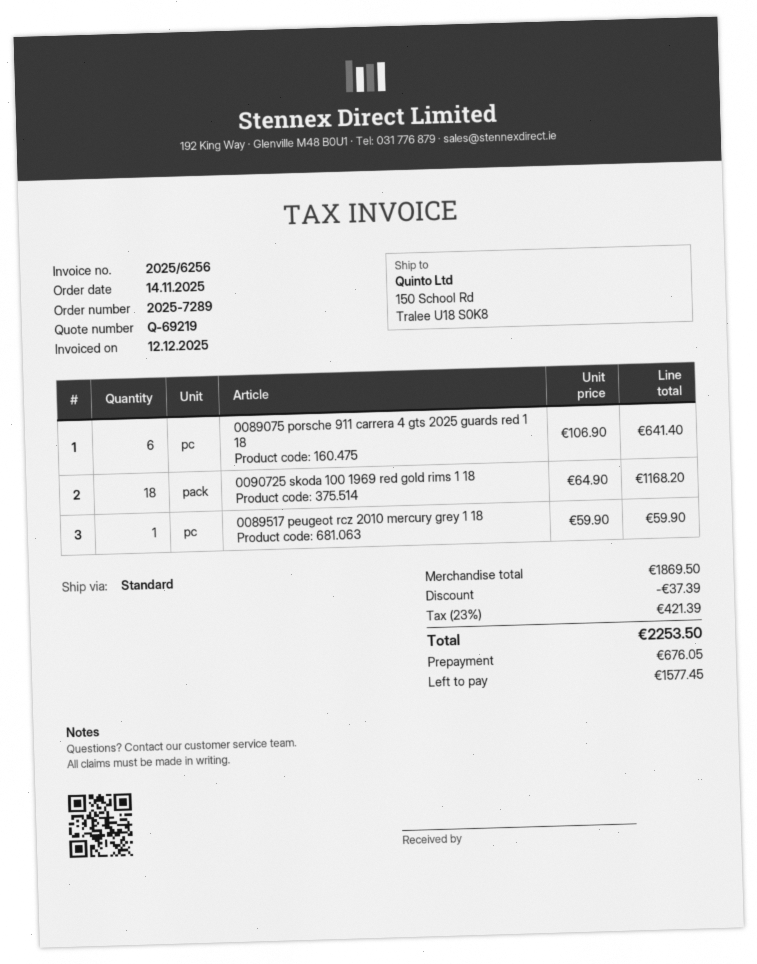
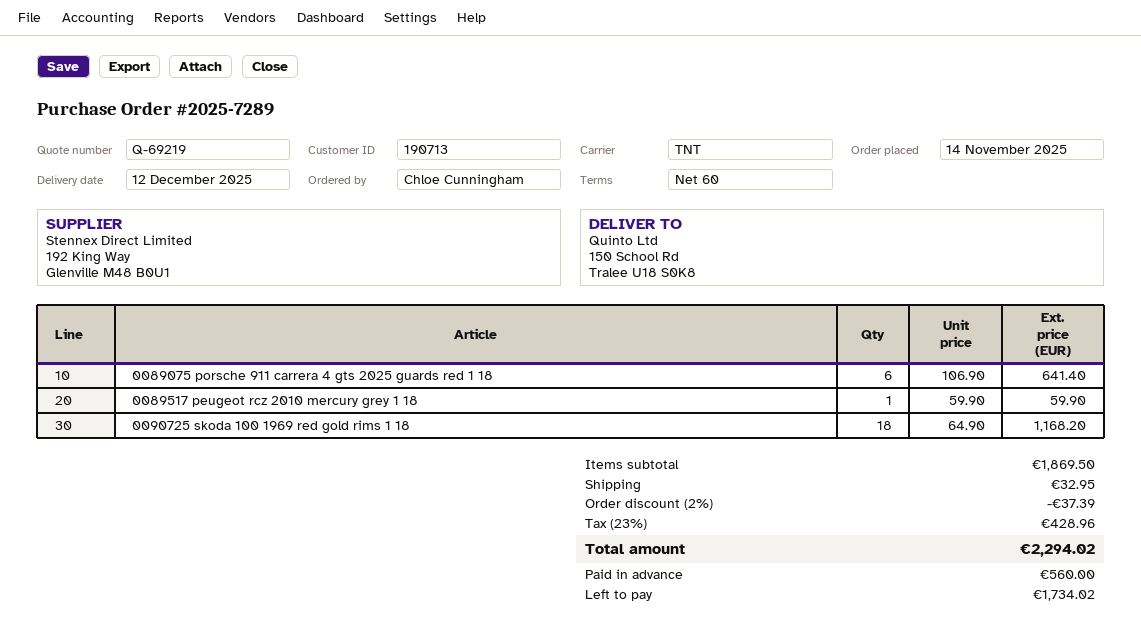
shipping method: standard -> TNT
shipping: none -> 32.95
tax: 23% = 421.39 -> 23% = 428.96
total: 2253.50 -> 2294.02
deposit: 676.05 -> 560.00
balance: 1577.45 -> 1734.02

